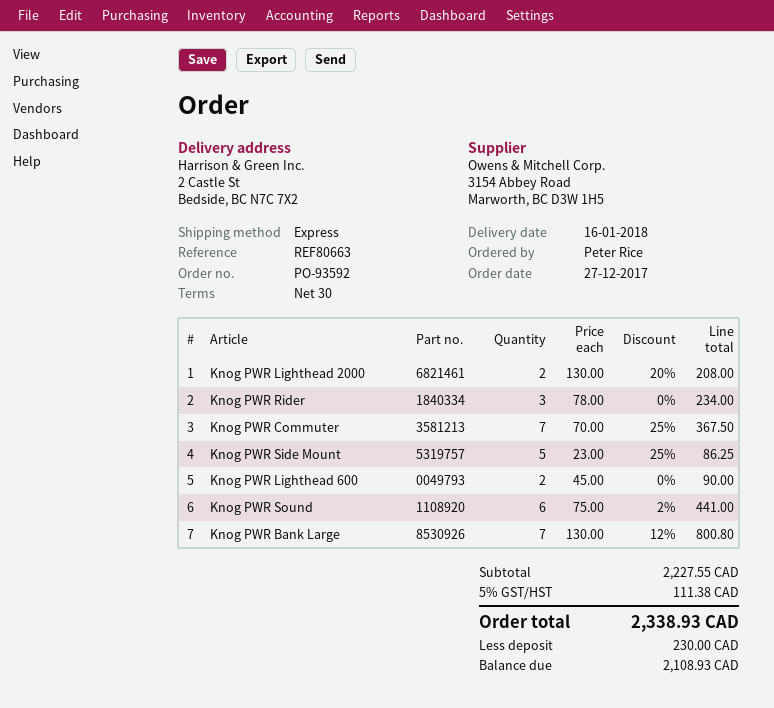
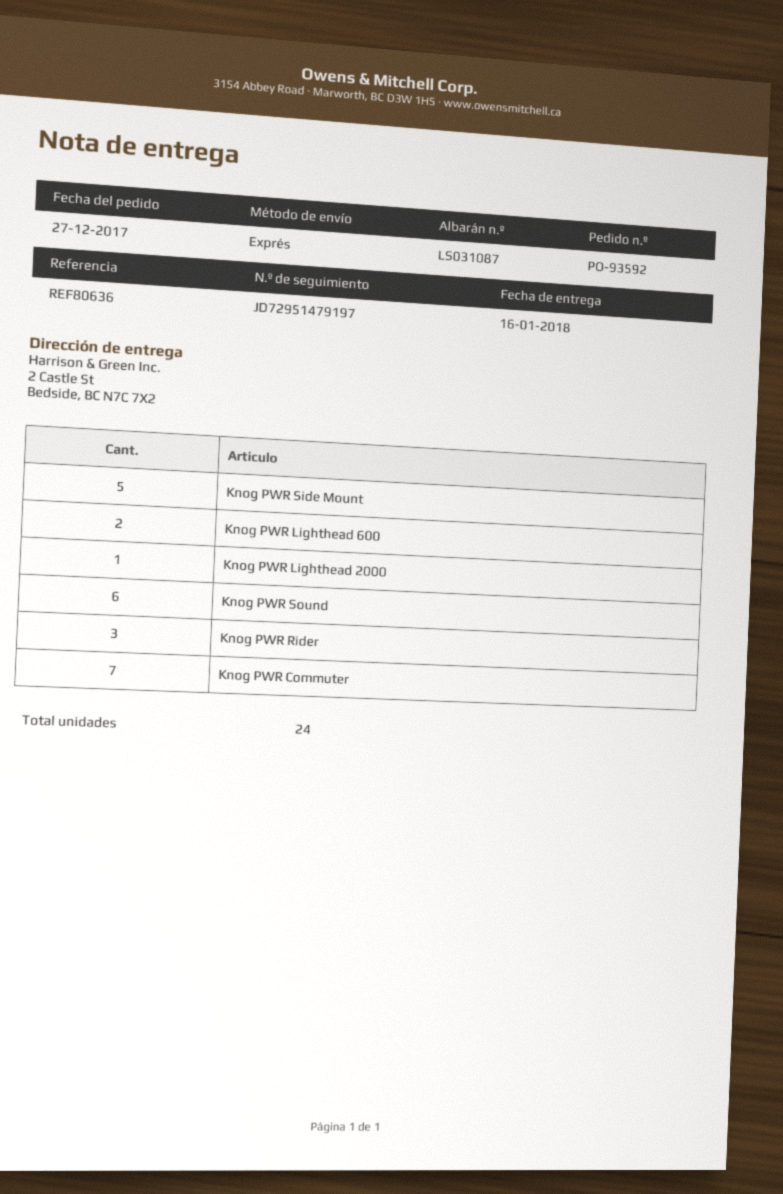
reference: REF80663 -> REF80636
Knog PWR Lighthead 2000: 2 -> 1
Knog PWR Bank Large: 7 -> none

